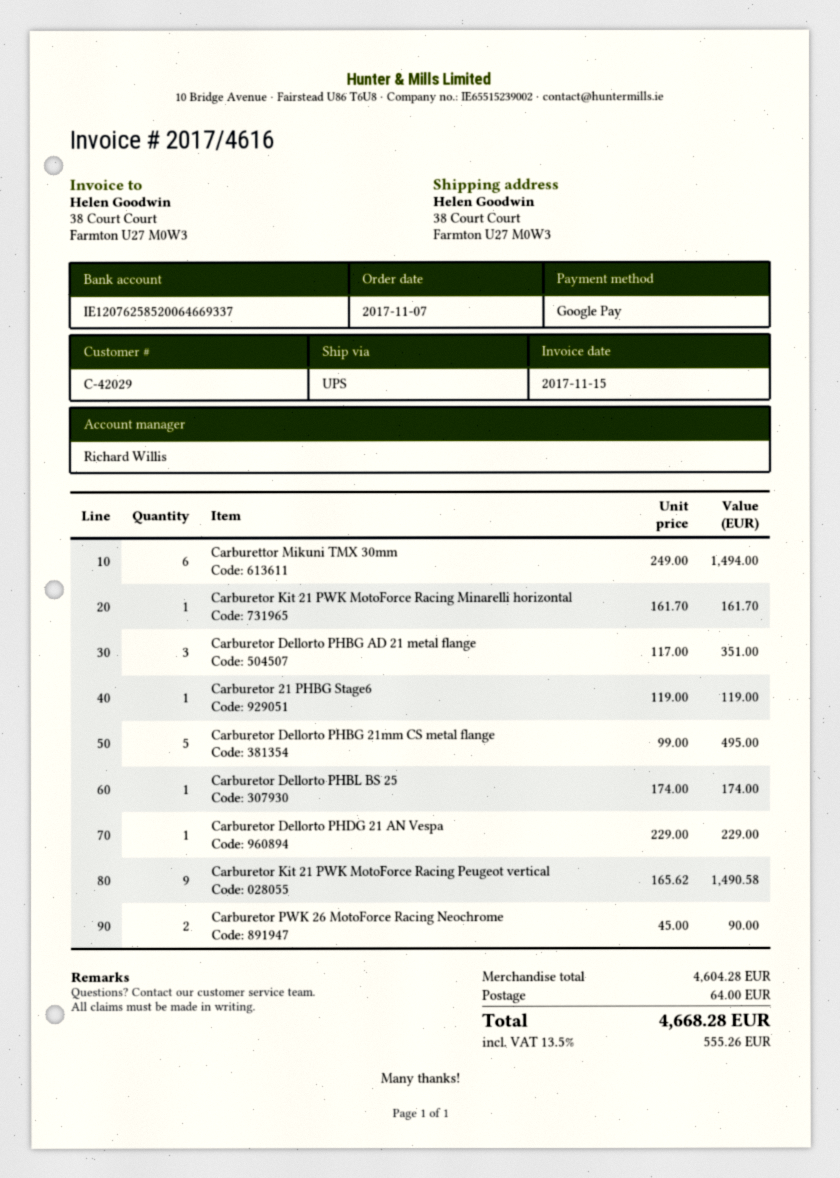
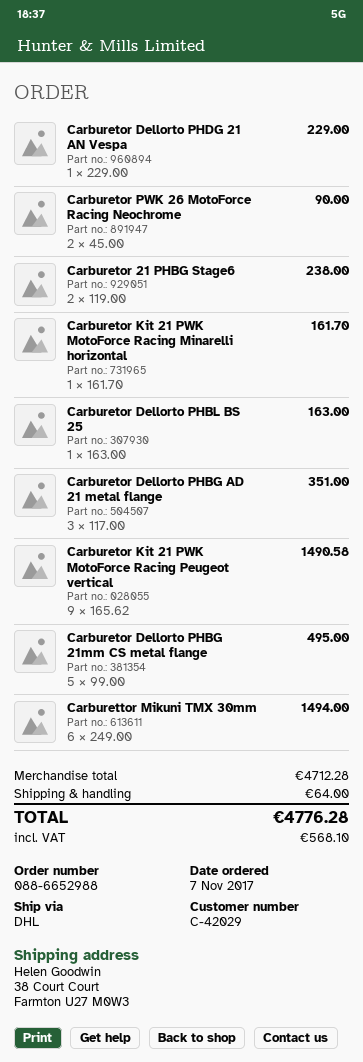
shipping method: UPS -> DHL
Carburetor 21 PHBG Stage6: 1 x 119.00 = 119.00 -> 2 x 119.00 = 238.00
Carburetor Dellorto PHBL BS 25: 1 x 174.00 = 174.00 -> 1 x 163.00 = 163.00
subtotal: 4604.28 -> 4712.28
tax: 555.26 -> 568.10
total: 4668.28 -> 4776.28

